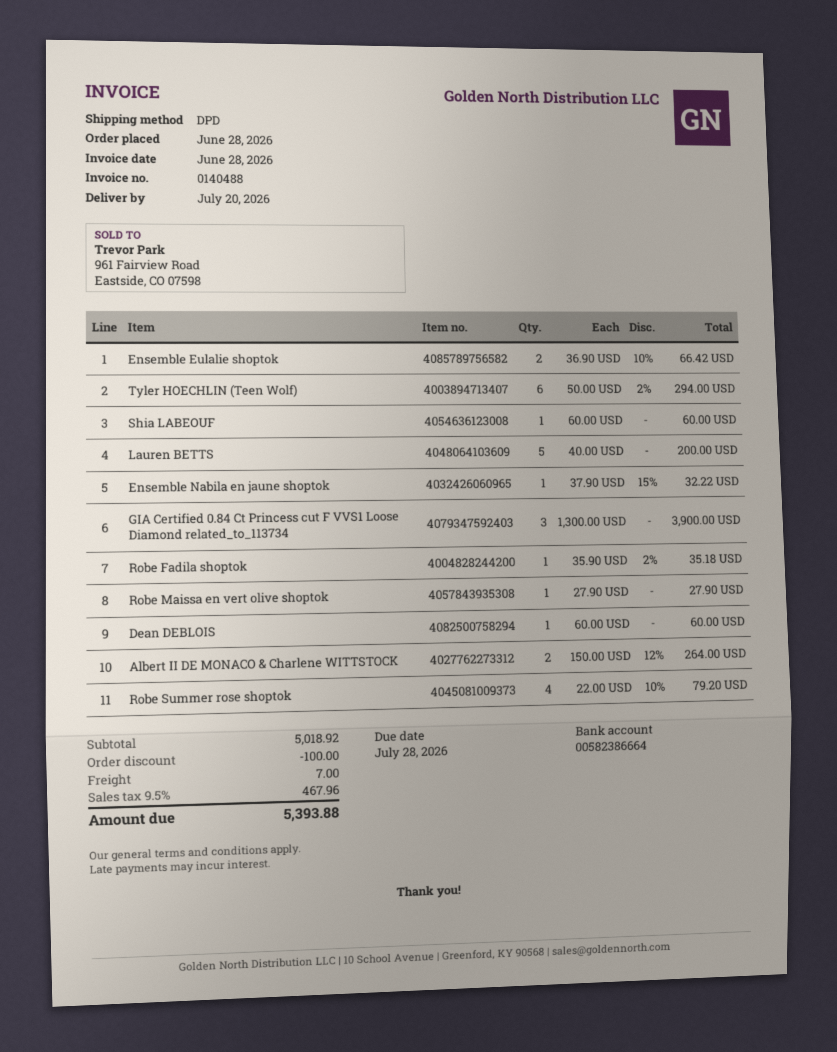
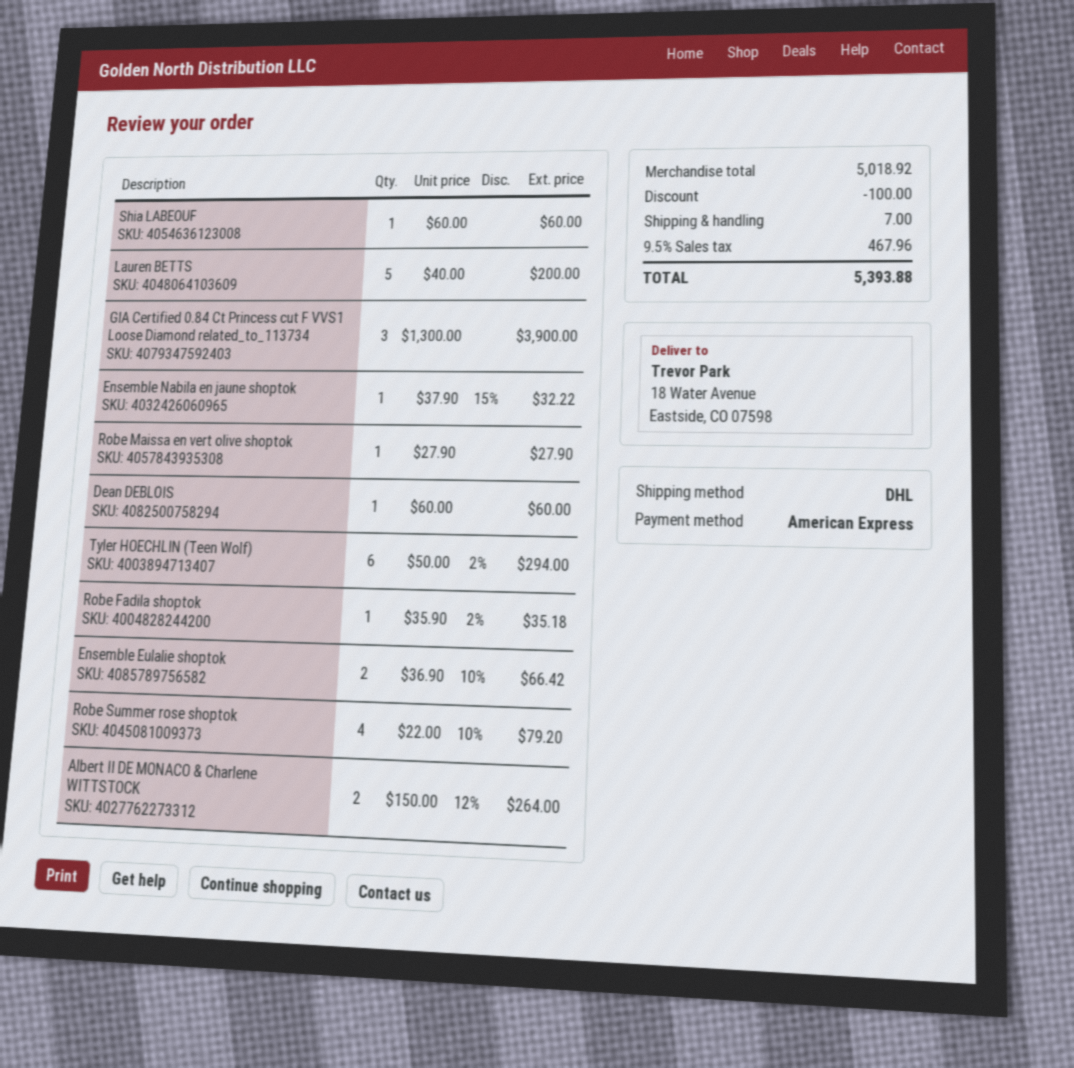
shipping method: DPD -> DHL

